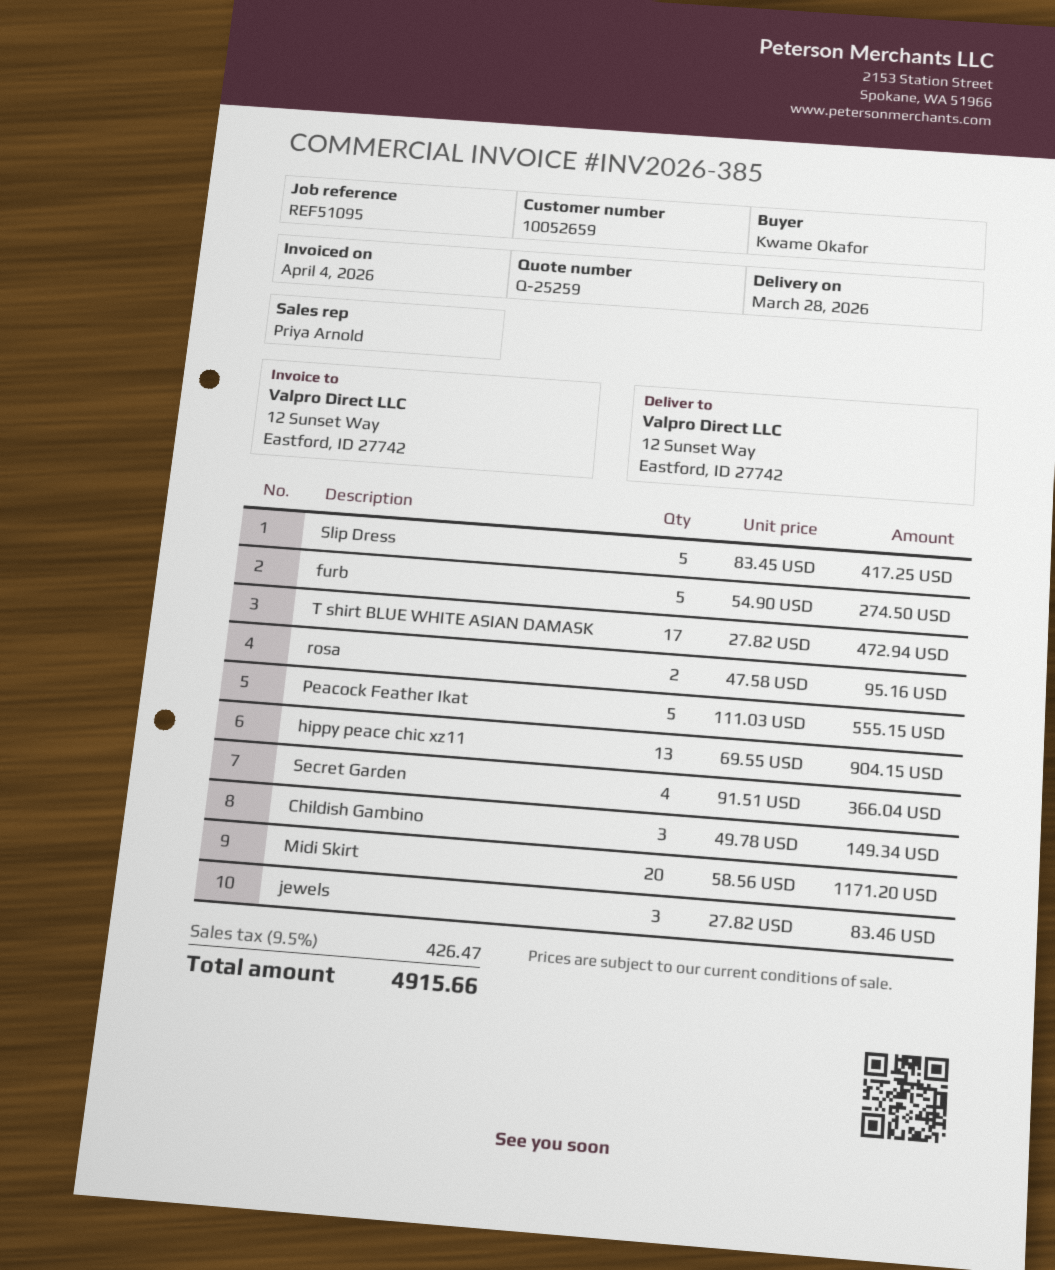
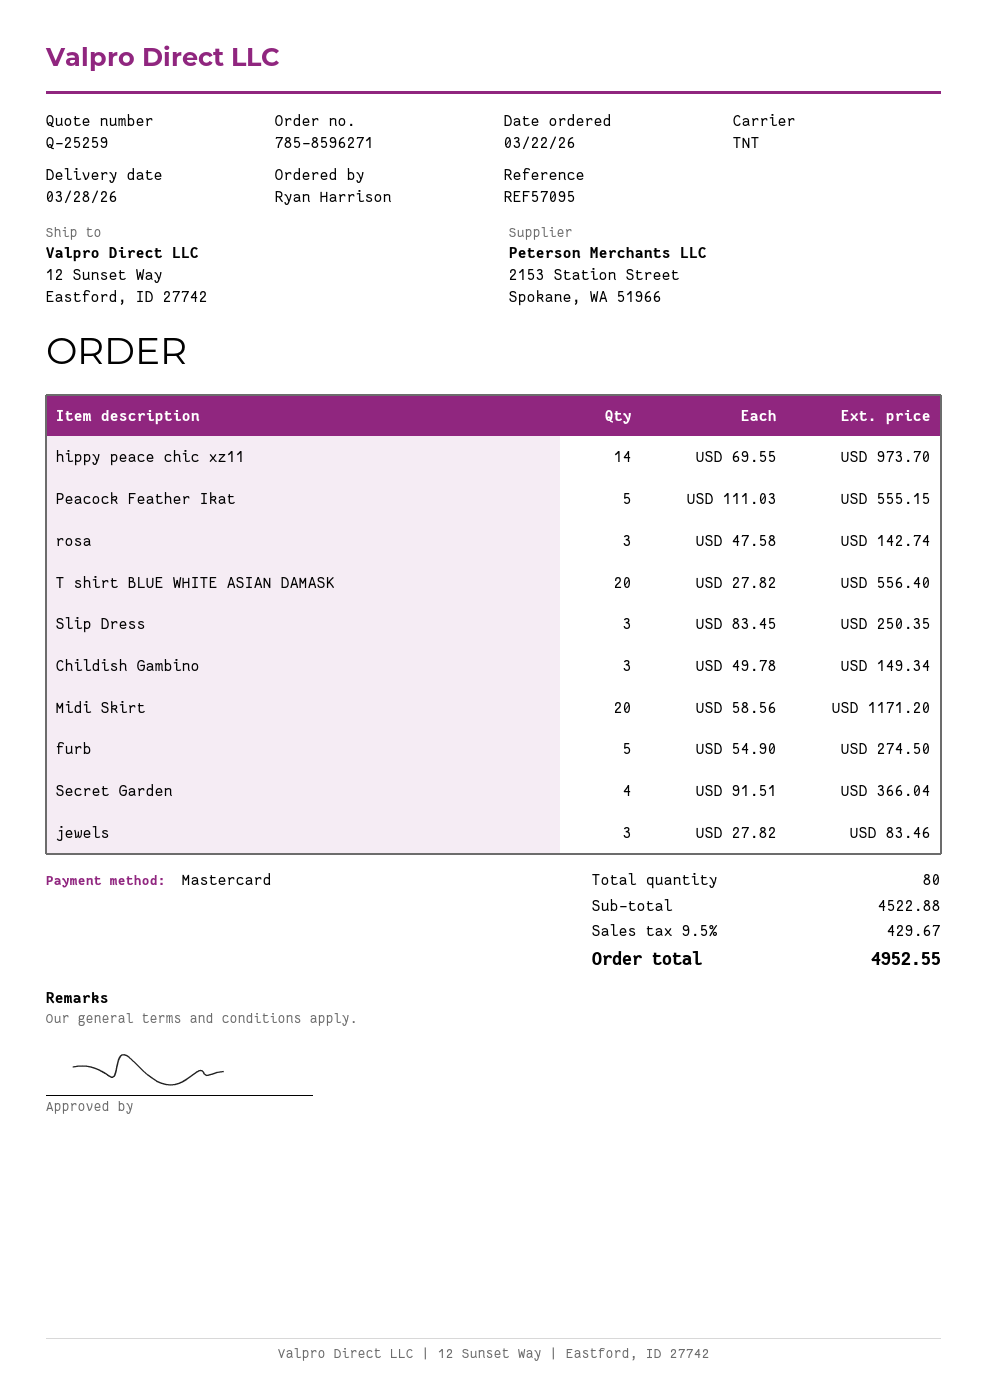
reference: REF51095 -> REF57095
ordered by: Kwame Okafor -> Ryan Harrison
Slip Dress: 5 x 83.45 = 417.25 -> 3 x 83.45 = 250.35
T shirt BLUE WHITE ASIAN DAMASK: 17 x 27.82 = 472.94 -> 20 x 27.82 = 556.40
rosa: 2 x 47.58 = 95.16 -> 3 x 47.58 = 142.74
hippy peace chic xz11: 13 x 69.55 = 904.15 -> 14 x 69.55 = 973.70
tax: 9.5% = 426.47 -> 9.5% = 429.67
total: 4915.66 -> 4952.55

